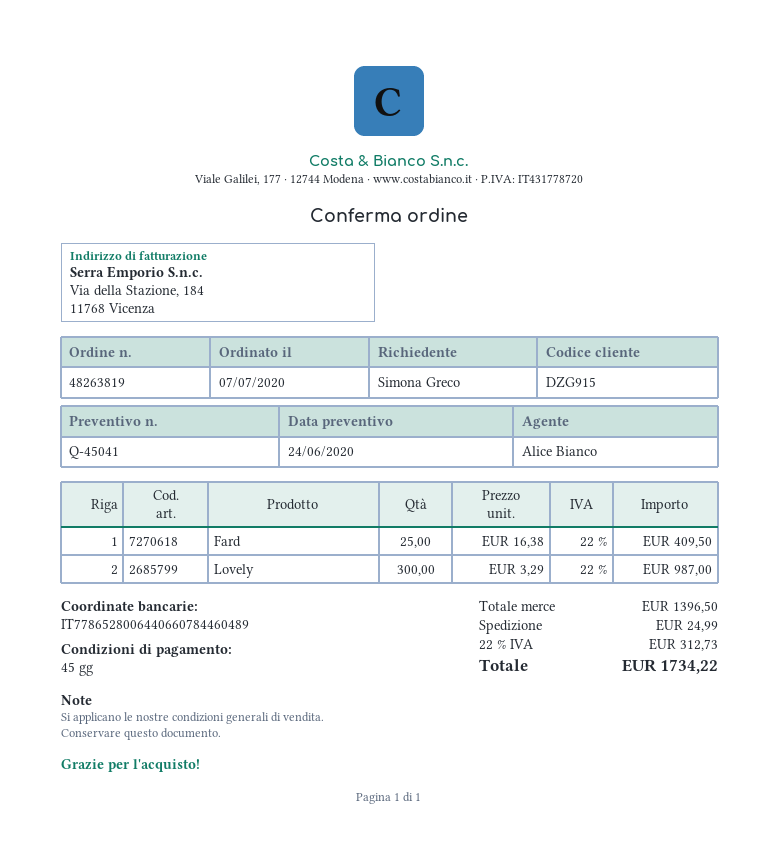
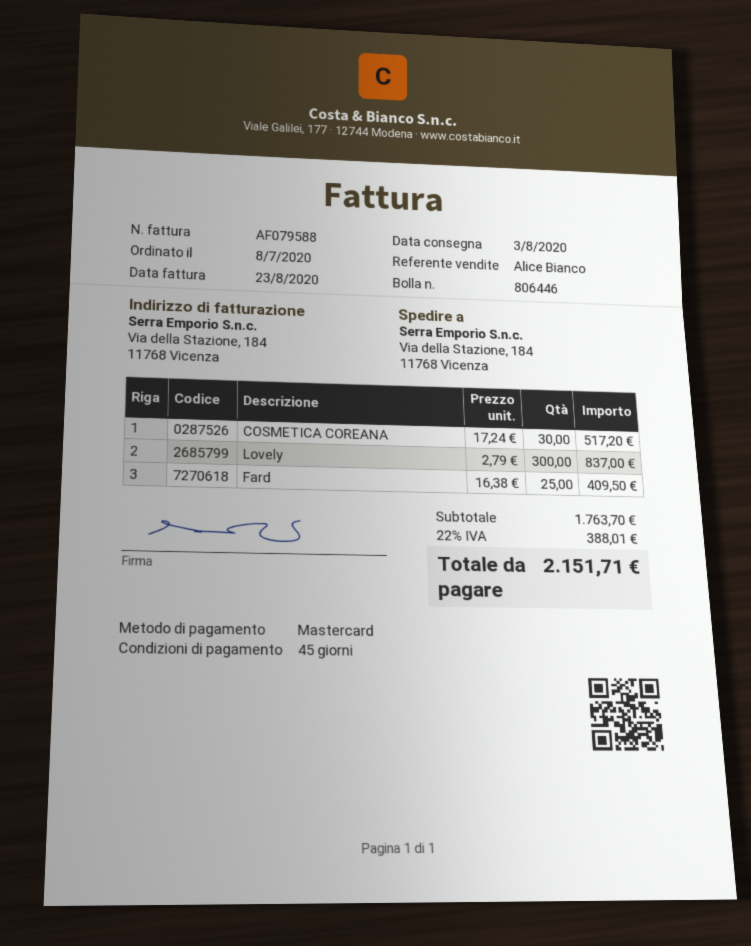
order date: 2020-07-07 -> 2020-07-08
Lovely: 300 x 3.29 = 987.00 -> 300 x 2.79 = 837.00
COSMETICA COREANA: none -> 30 x 17.24 = 517.20
subtotal: 1396.50 -> 1763.70
shipping: 24.99 -> none
tax: 22% = 312.73 -> 22% = 388.01
total: 1734.22 -> 2151.71

